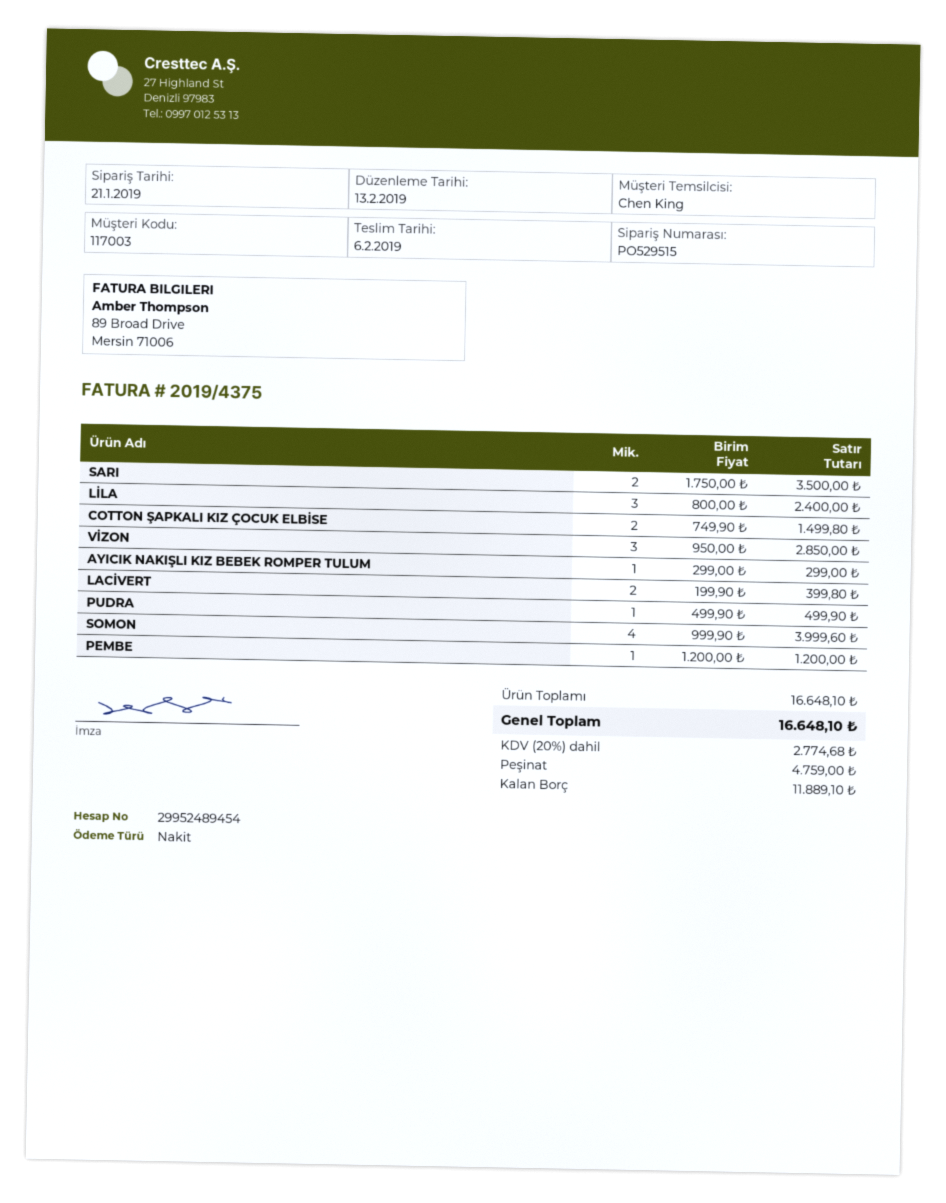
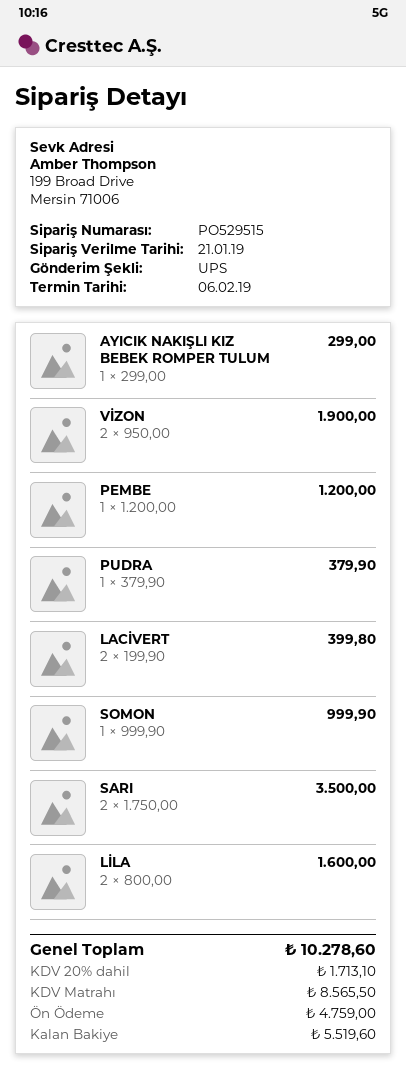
LİLA: 3 x 800.00 = 2400.00 -> 2 x 800.00 = 1600.00
COTTON ŞAPKALI KIZ ÇOCUK ELBİSE: 2 x 749.90 = 1499.80 -> none
VİZON: 3 x 950.00 = 2850.00 -> 2 x 950.00 = 1900.00
PUDRA: 1 x 499.90 = 499.90 -> 1 x 379.90 = 379.90
SOMON: 4 x 999.90 = 3999.60 -> 1 x 999.90 = 999.90
tax: 20% = 2774.68 -> 20% = 1713.10
total: 16648.10 -> 10278.60
balance: 11889.10 -> 5519.60

